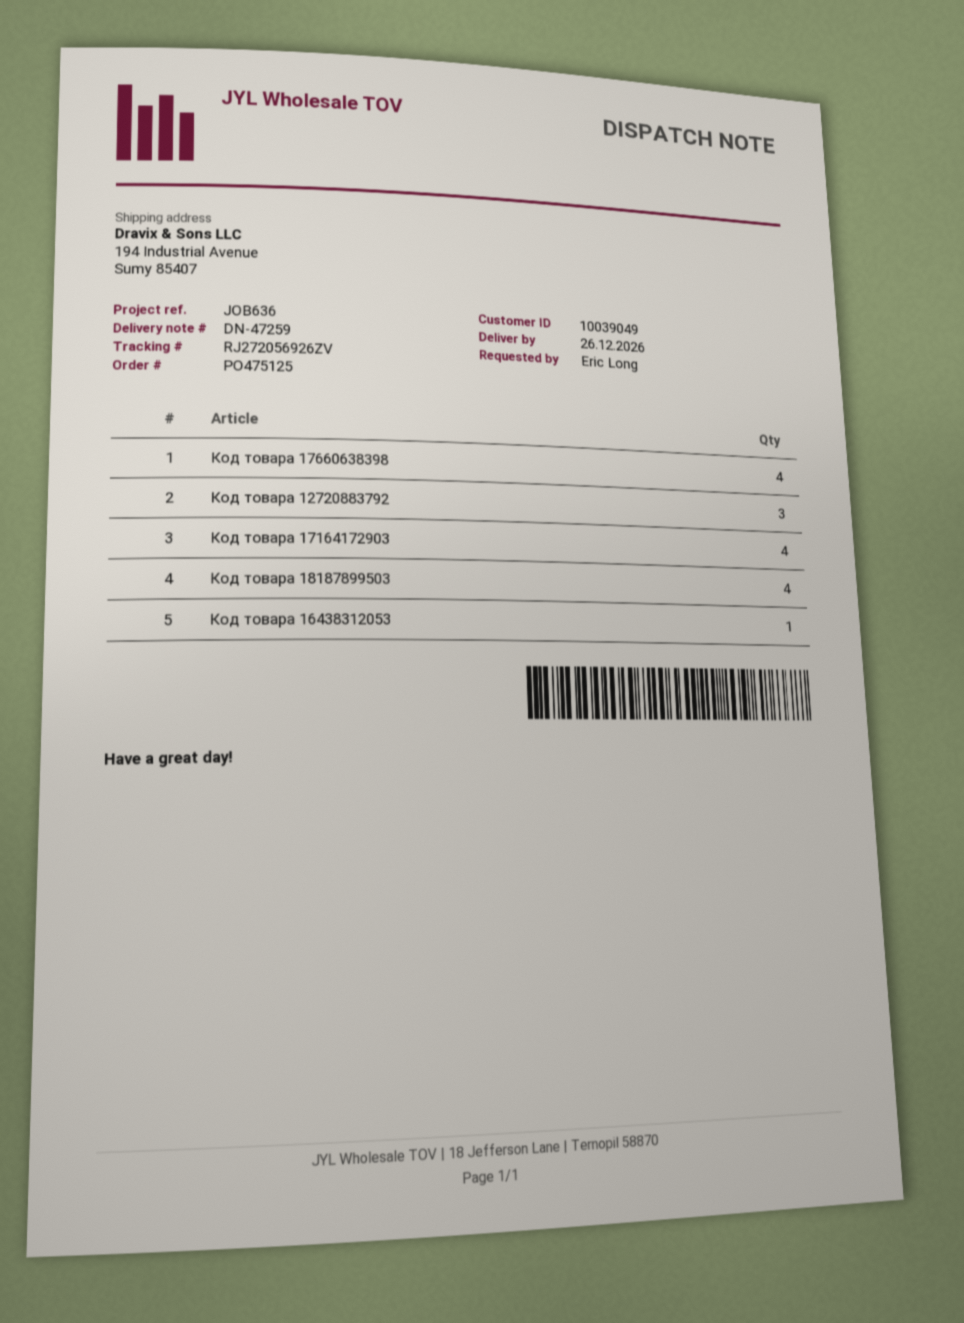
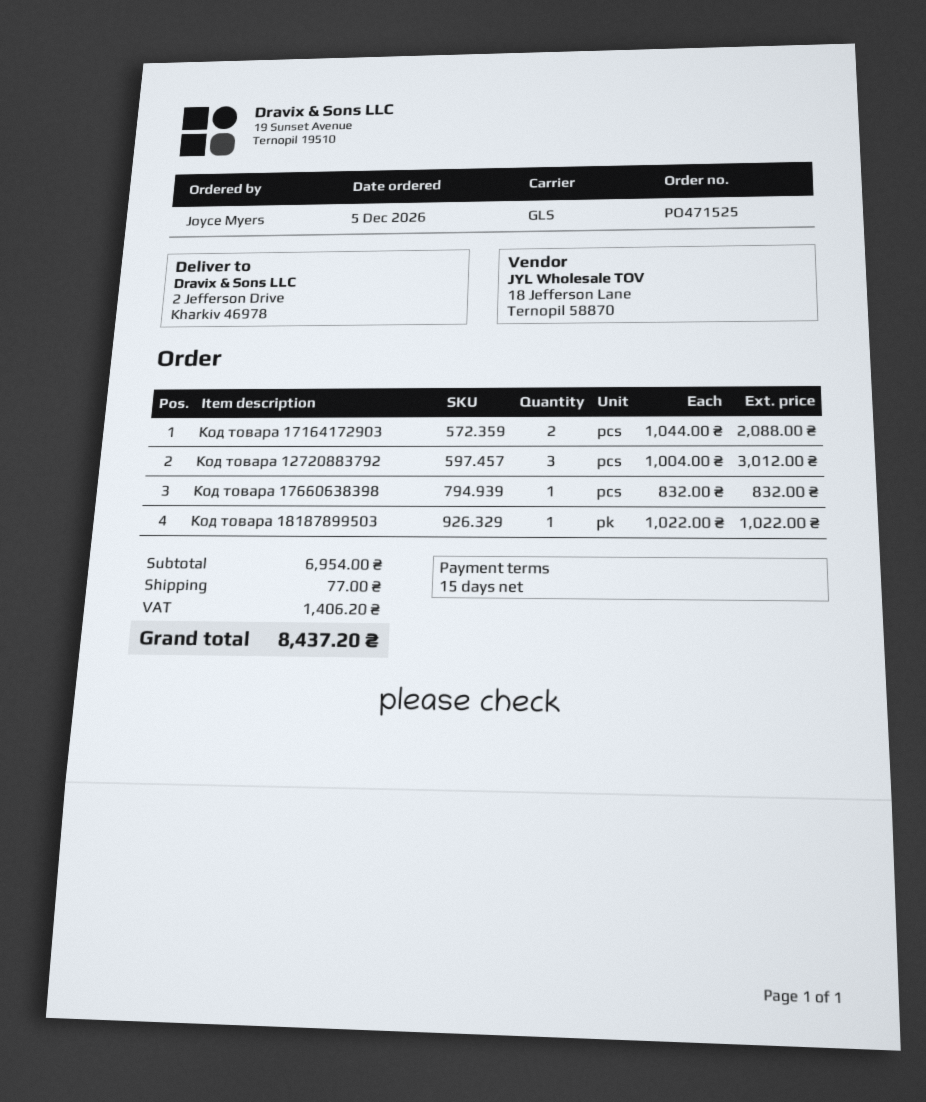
order number: PO475125 -> PO471525
ordered by: Eric Long -> Joyce Myers
ship to: 194 Industrial Avenue, Sumy 85407 -> 2 Jefferson Drive, Kharkiv 46978
Код товара 17660638398: 4 -> 1
Код товара 17164172903: 4 -> 2
Код товара 18187899503: 4 -> 1
Код товара 16438312053: 1 -> none

